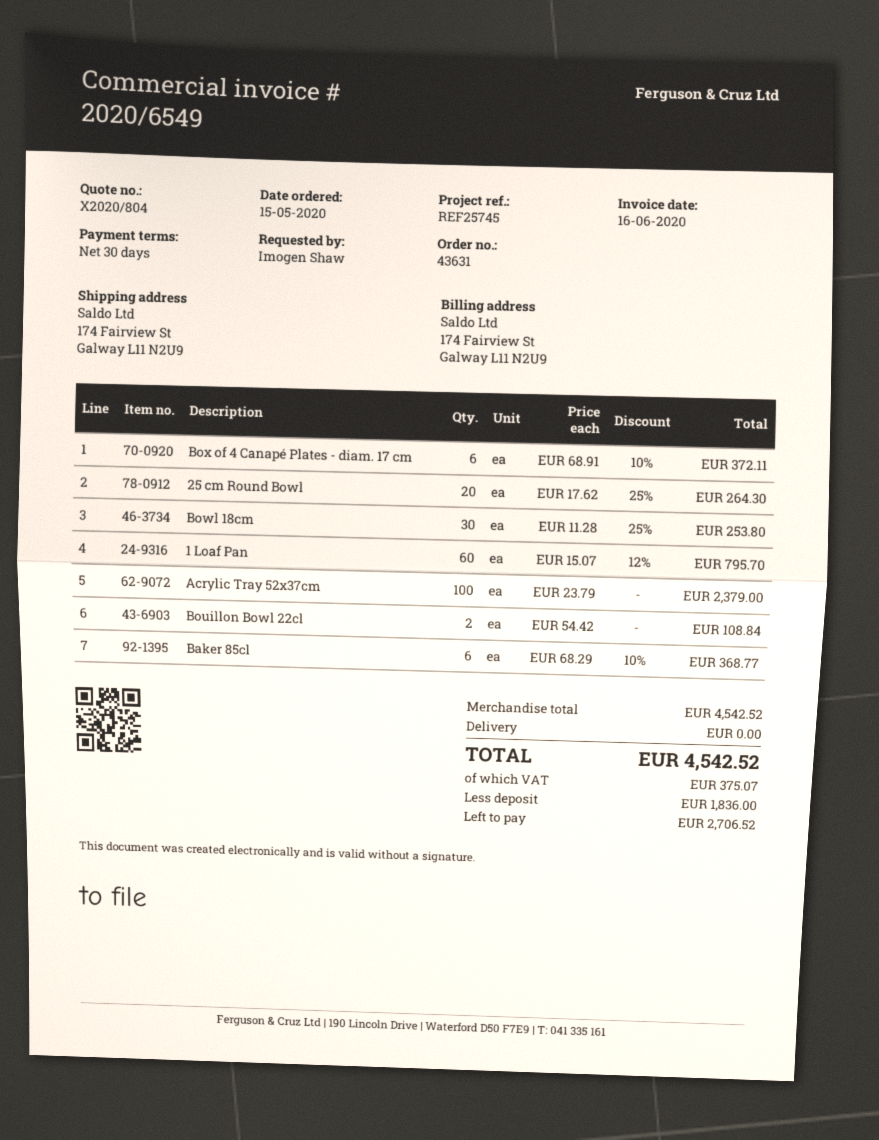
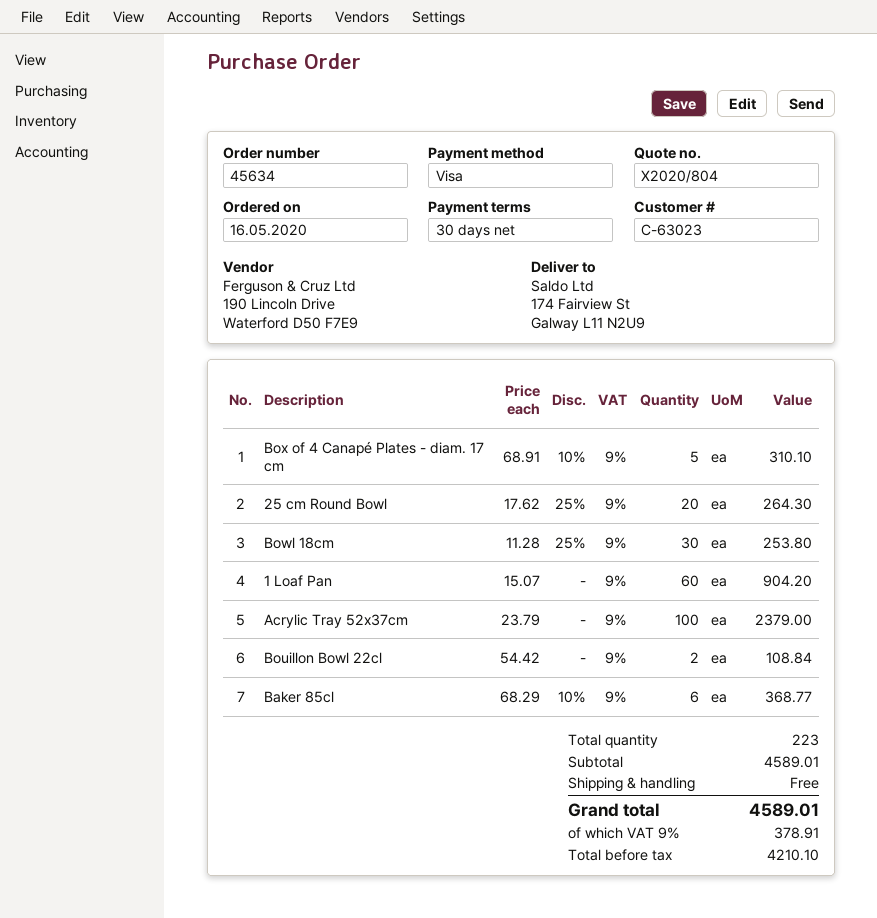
order number: 43631 -> 45634
order date: 2020-05-15 -> 2020-05-16
Box of 4 Canapé Plates - diam. 17 cm: 6 x 68.91 - 10% = 372.11 -> 5 x 68.91 - 10% = 310.10
1 Loaf Pan: 60 x 15.07 - 12% = 795.70 -> 60 x 15.07 = 904.20
subtotal: 4542.52 -> 4589.01
tax: 375.07 -> 378.91
total: 4542.52 -> 4589.01

